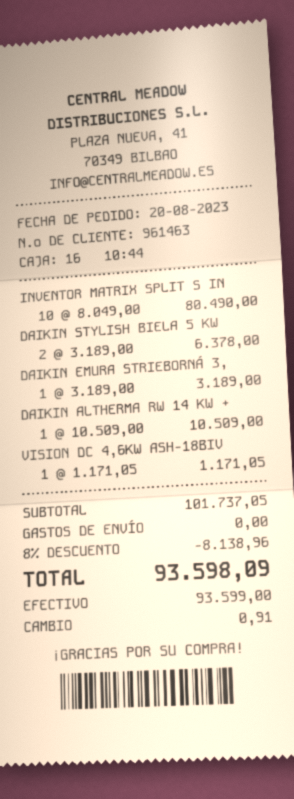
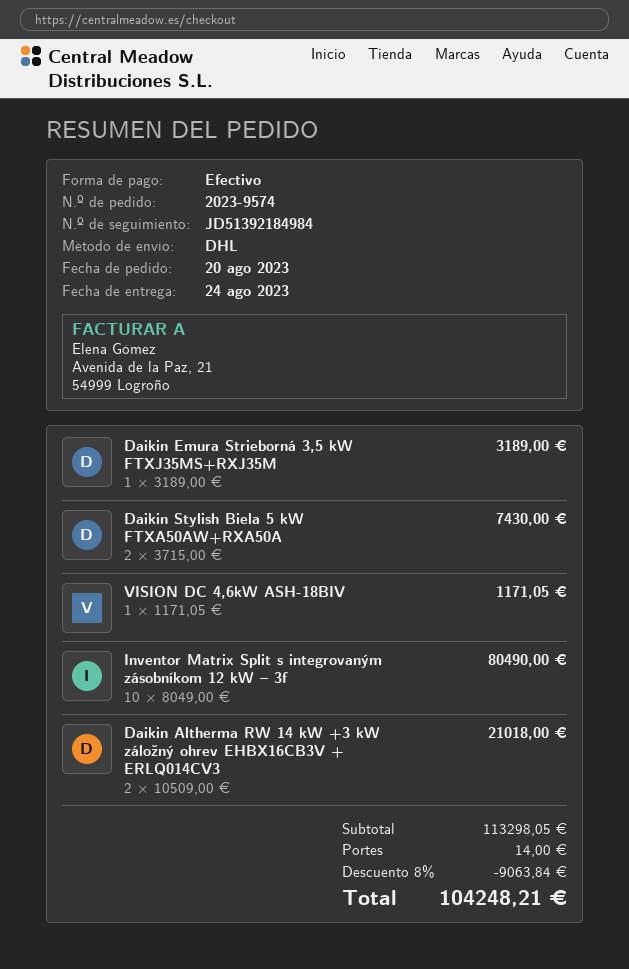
DAIKIN STYLISH BIELA 5 KW: 2 x 3189.00 = 6378.00 -> 2 x 3715.00 = 7430.00
DAIKIN ALTHERMA RW 14 KW +: 1 x 10509.00 = 10509.00 -> 2 x 10509.00 = 21018.00
subtotal: 101737.05 -> 113298.05
discount: 8% = 8138.96 -> 8% = 9063.84
shipping: 0.00 -> 14.00
total: 93598.09 -> 104248.21

